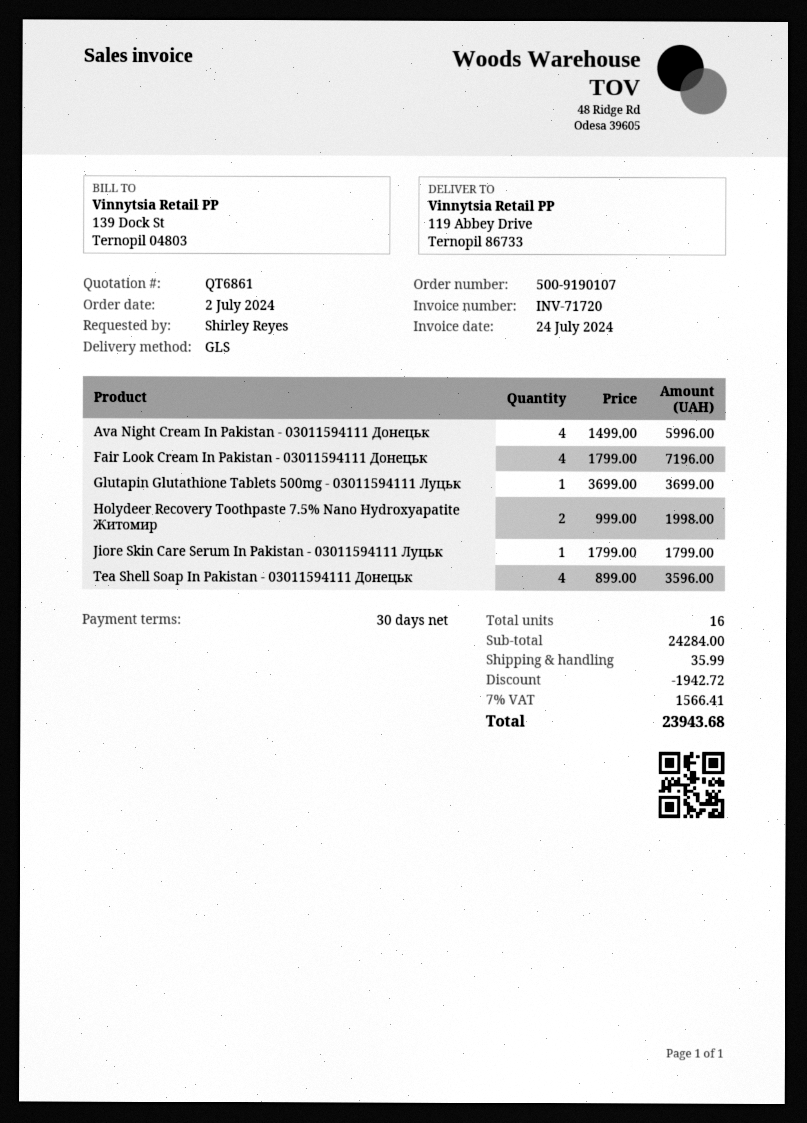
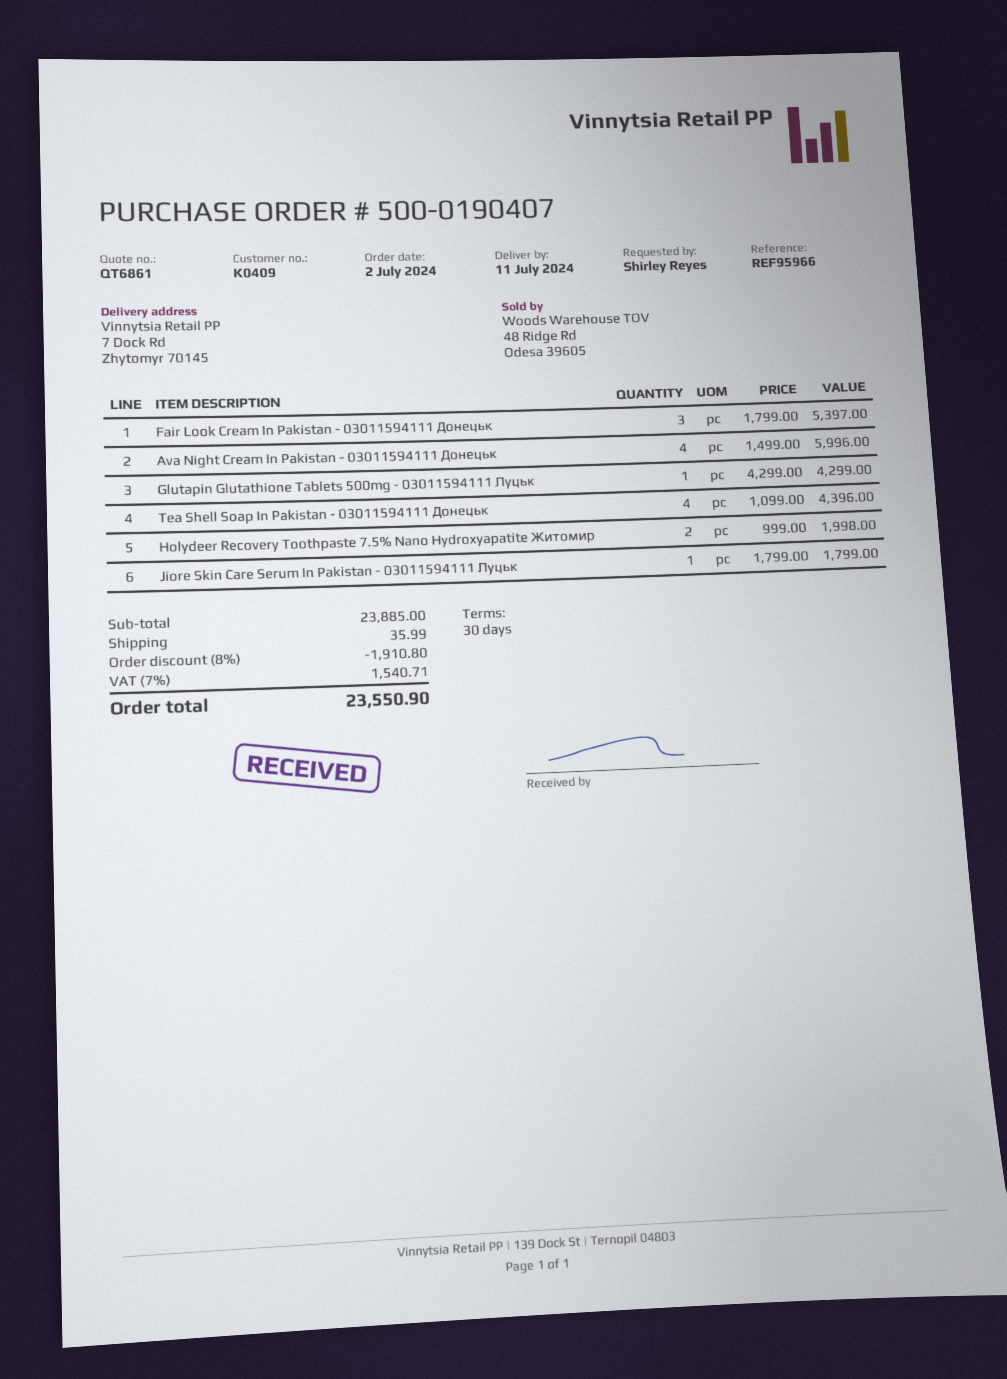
order number: 500-9190107 -> 500-0190407
ship to: 119 Abbey Drive, Ternopil 86733 -> 7 Dock Rd, Zhytomyr 70145
Fair Look Cream In Pakistan - 03011594111 Донецьк: 4 x 1799.00 = 7196.00 -> 3 x 1799.00 = 5397.00
Glutapin Glutathione Tablets 500mg - 03011594111 Луцьк: 1 x 3699.00 = 3699.00 -> 1 x 4299.00 = 4299.00
Tea Shell Soap In Pakistan - 03011594111 Донецьк: 4 x 899.00 = 3596.00 -> 4 x 1099.00 = 4396.00
subtotal: 24284.00 -> 23885.00
discount: 1942.72 -> 1910.80
tax: 7% = 1566.41 -> 7% = 1540.71
total: 23943.68 -> 23550.90

